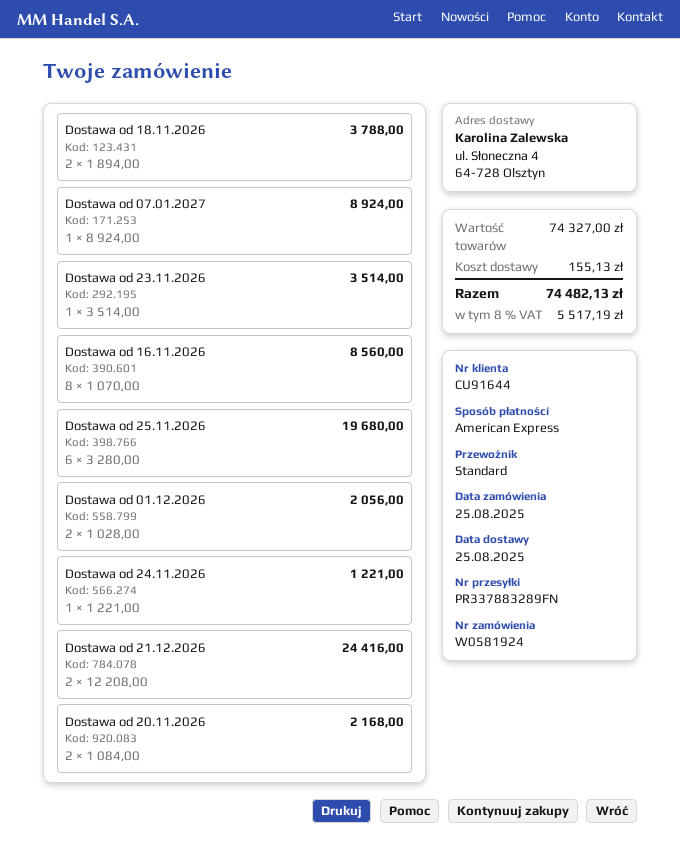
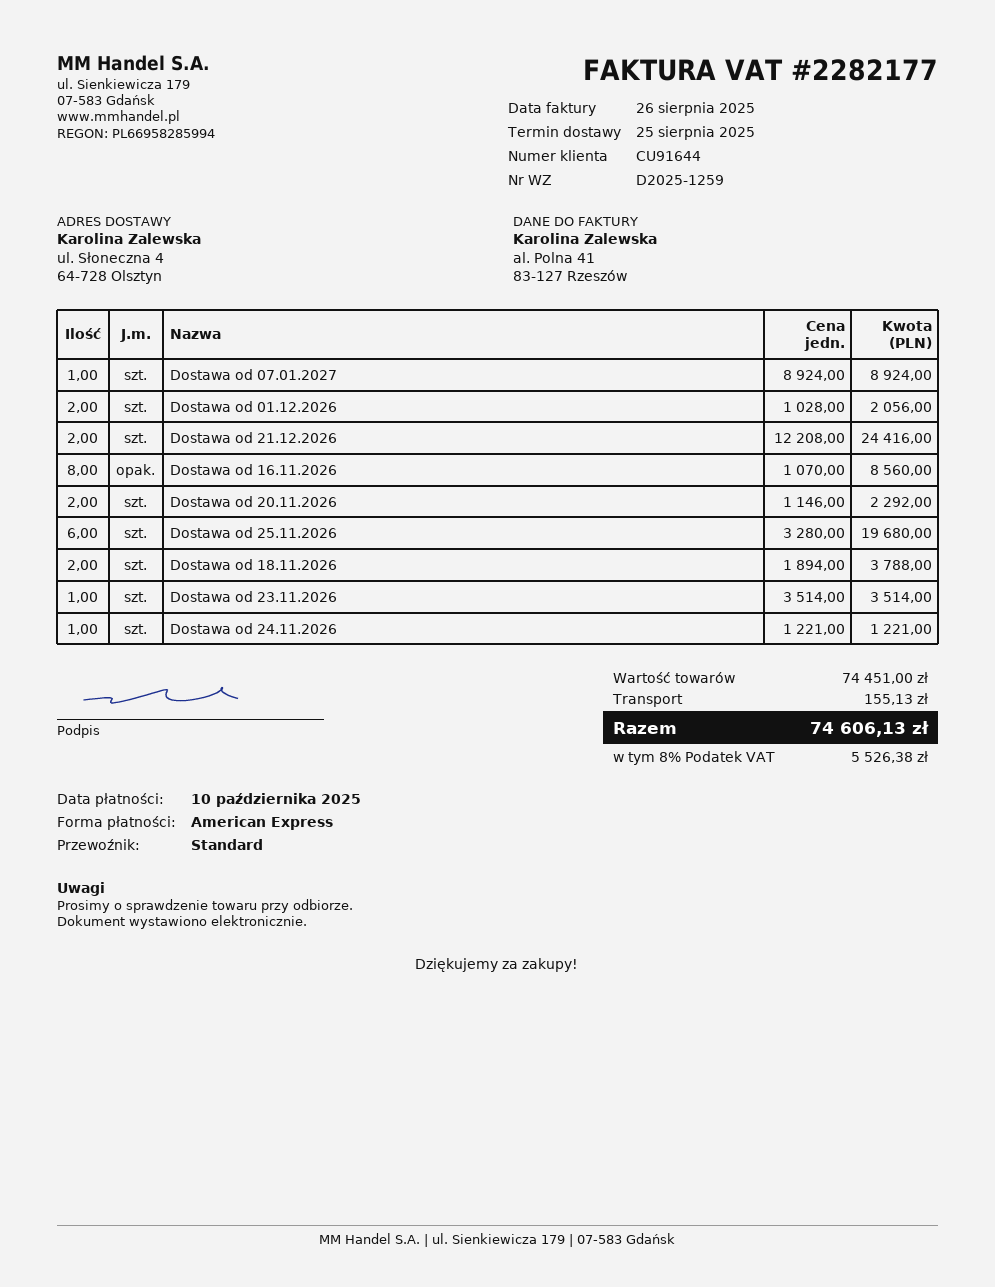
Dostawa od 20.11.2026: 2 x 1084.00 = 2168.00 -> 2 x 1146.00 = 2292.00
subtotal: 74327.00 -> 74451.00
tax: 8% = 5517.19 -> 8% = 5526.38
total: 74482.13 -> 74606.13

